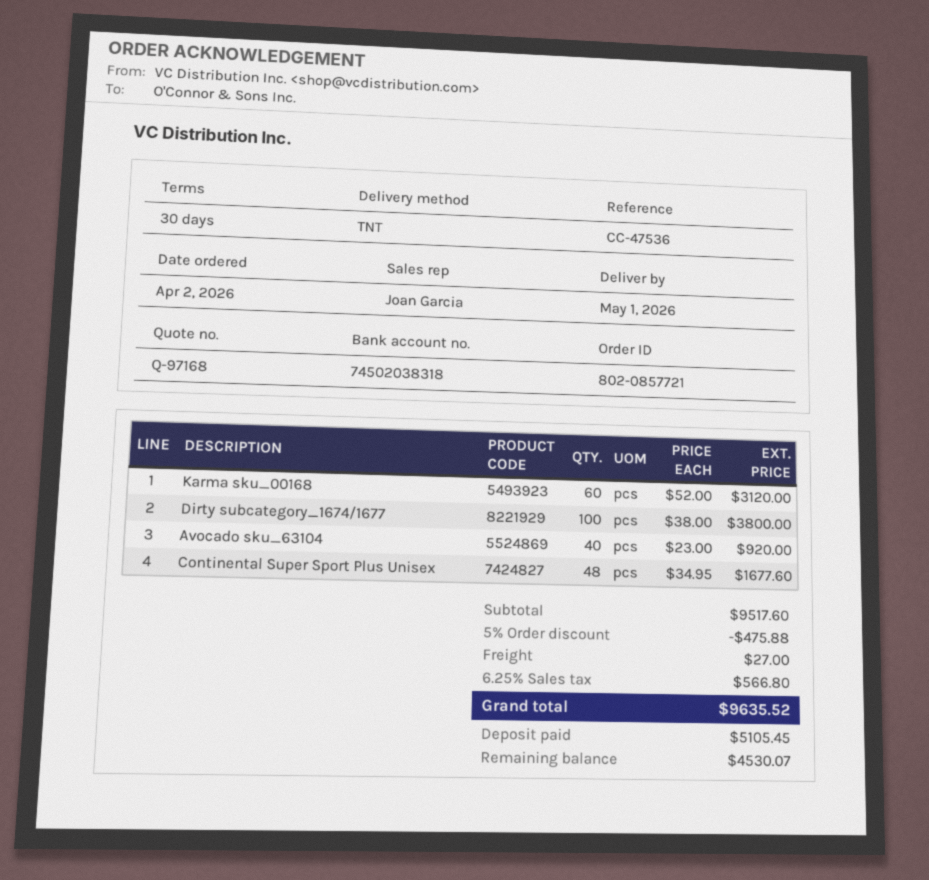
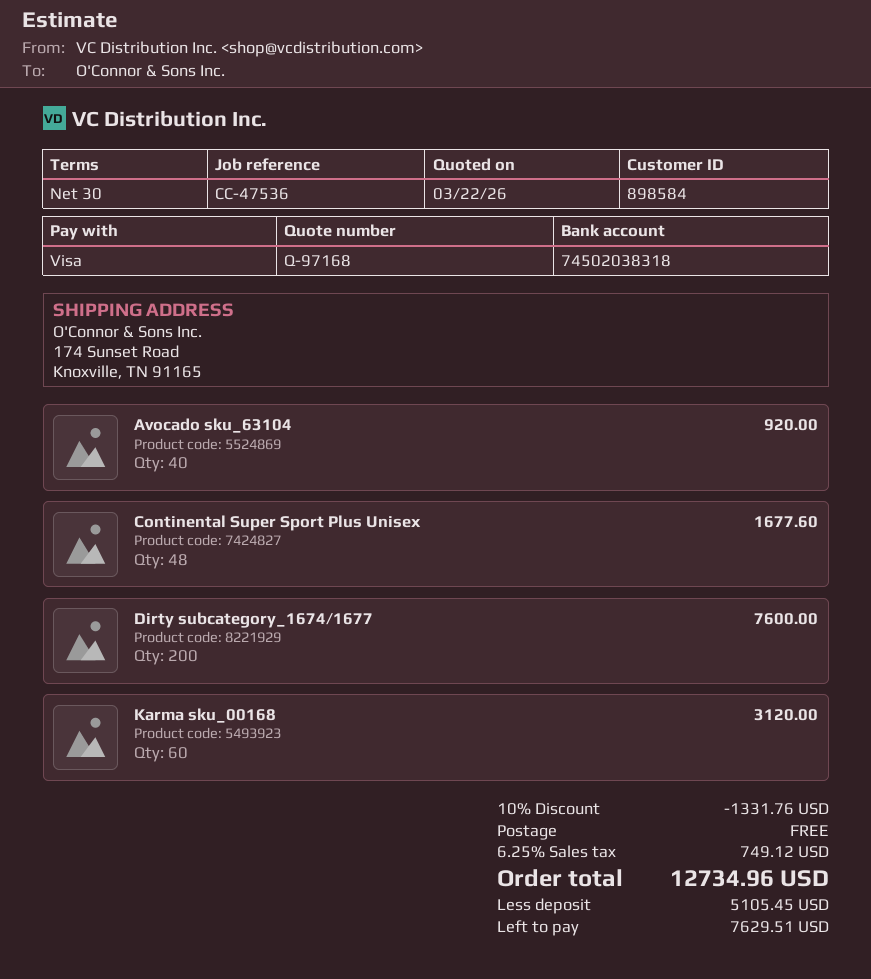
Dirty subcategory_1674/1677: 100 for 3800.00 -> 200 for 7600.00
discount: 5% = 475.88 -> 10% = 1331.76
shipping: 27.00 -> 0.00
tax: 6.25% = 566.80 -> 6.25% = 749.12
total: 9635.52 -> 12734.96
balance: 4530.07 -> 7629.51

